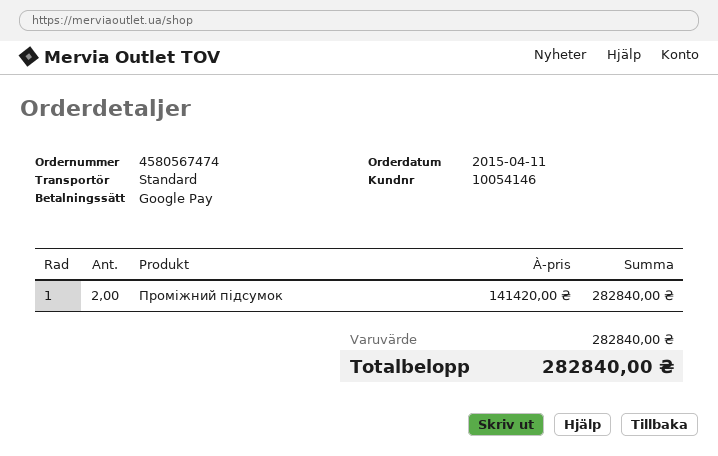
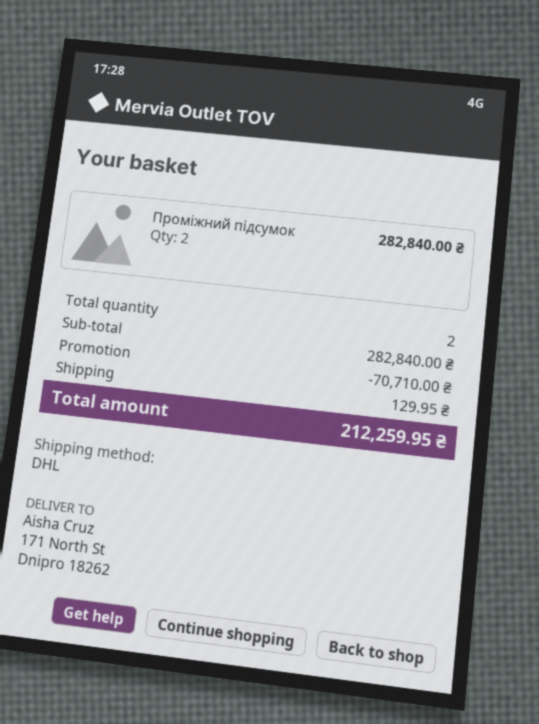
shipping method: standard -> DHL
discount: none -> 70710.00
shipping: none -> 129.95
total: 282840.00 -> 212259.95

